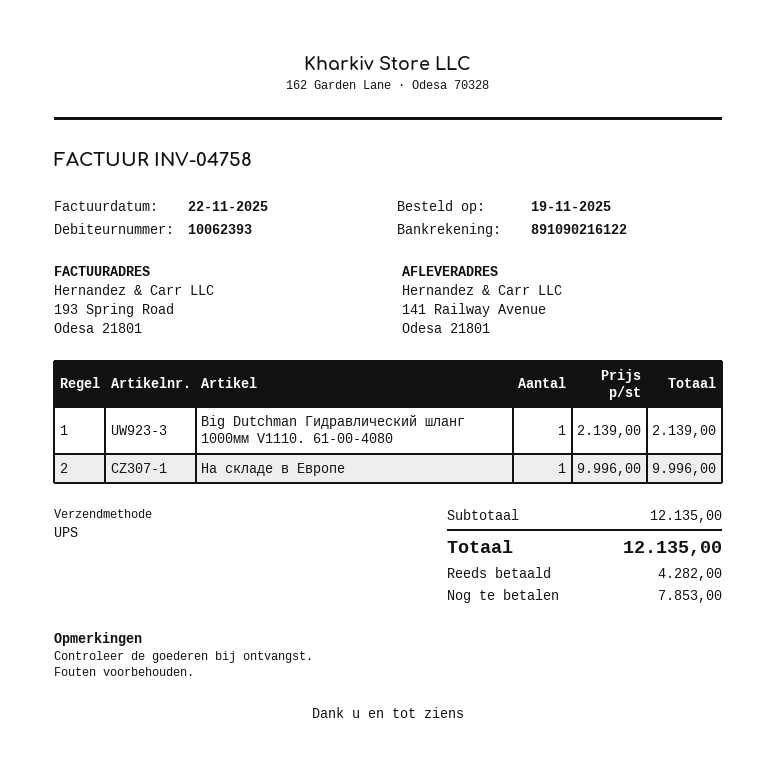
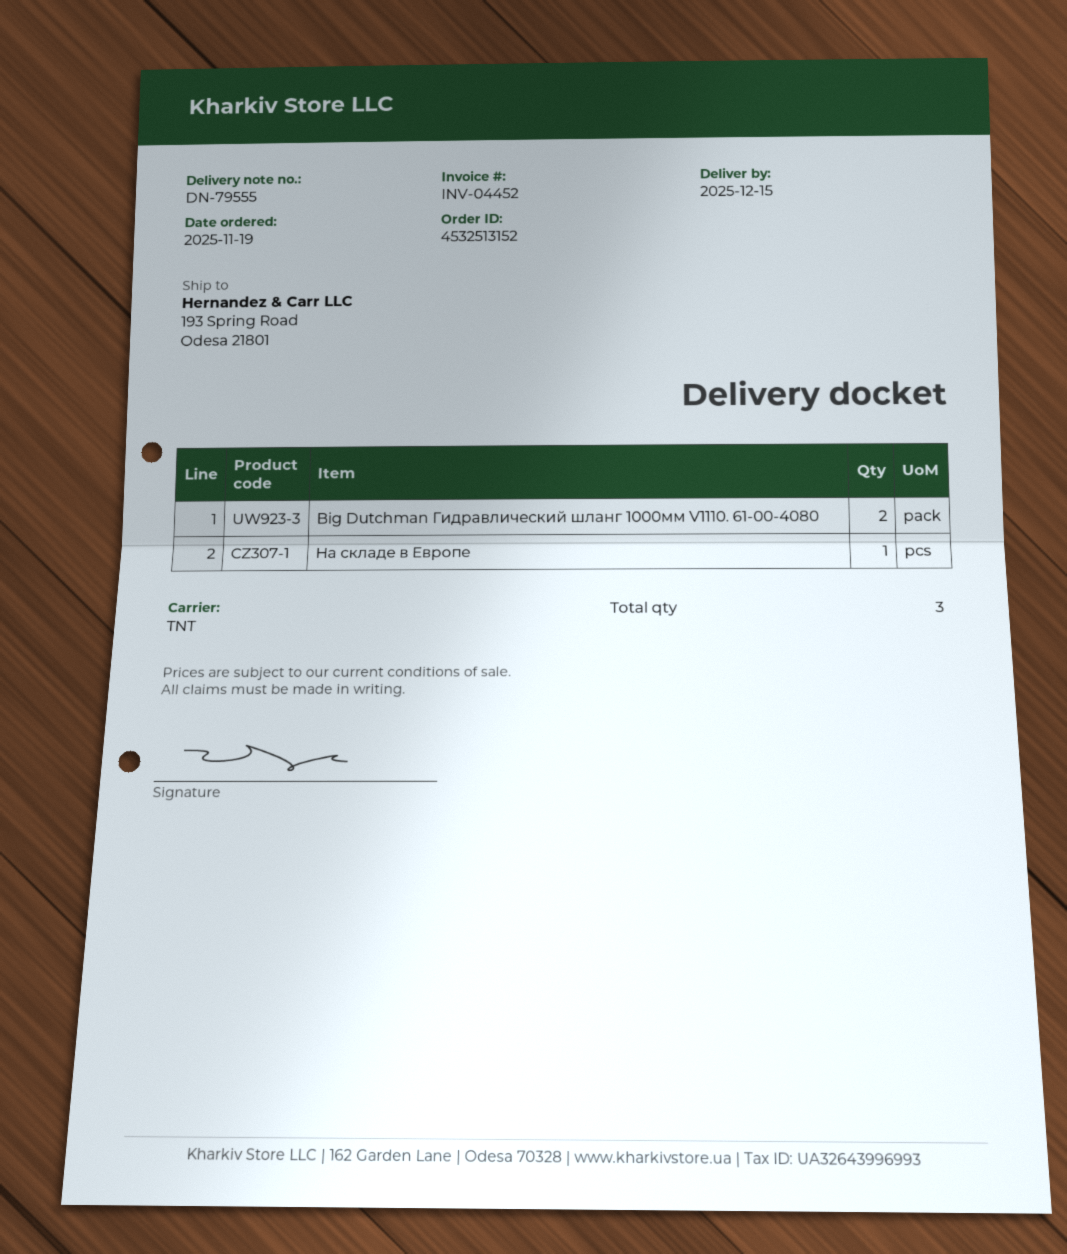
invoice number: INV-04758 -> INV-04452
shipping method: UPS -> TNT
ship to: 141 Railway Avenue, Odesa 21801 -> 193 Spring Road, Odesa 21801
Big Dutchman Гидравлический шланг 1000мм V1110. 61-00-4080: 1 -> 2

